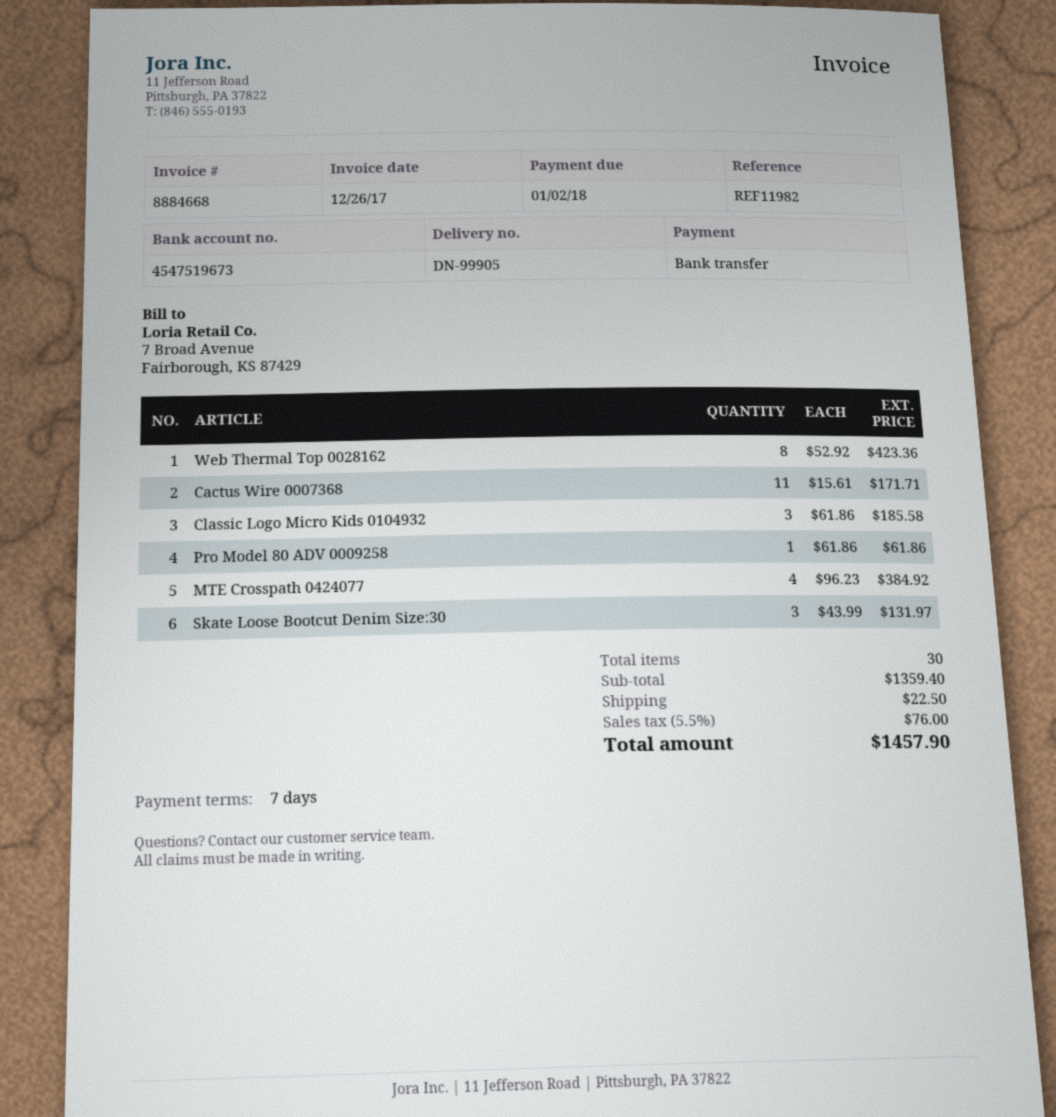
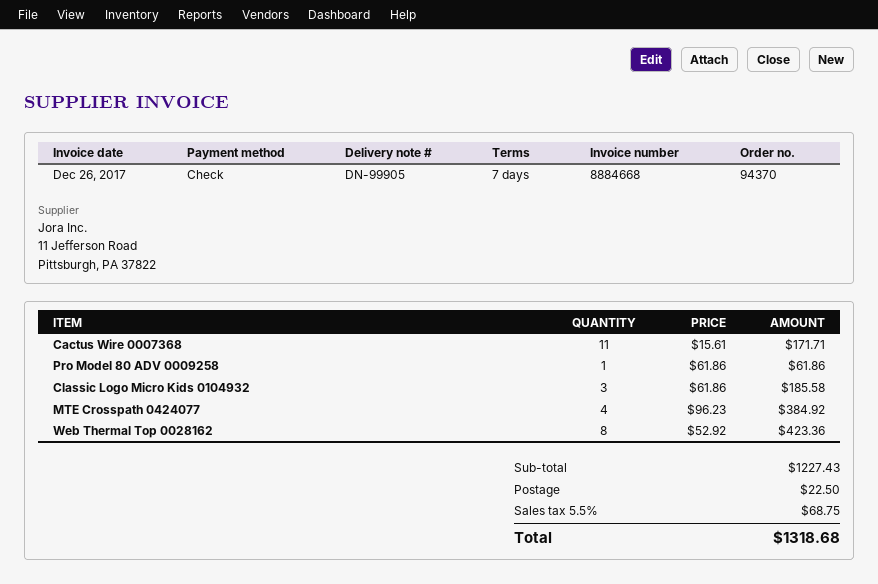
payment method: bank transfer -> cheque
Skate Loose Bootcut Denim Size:30: 3 x 43.99 = 131.97 -> none
subtotal: 1359.40 -> 1227.43
tax: 5.5% = 76.00 -> 5.5% = 68.75
total: 1457.90 -> 1318.68

